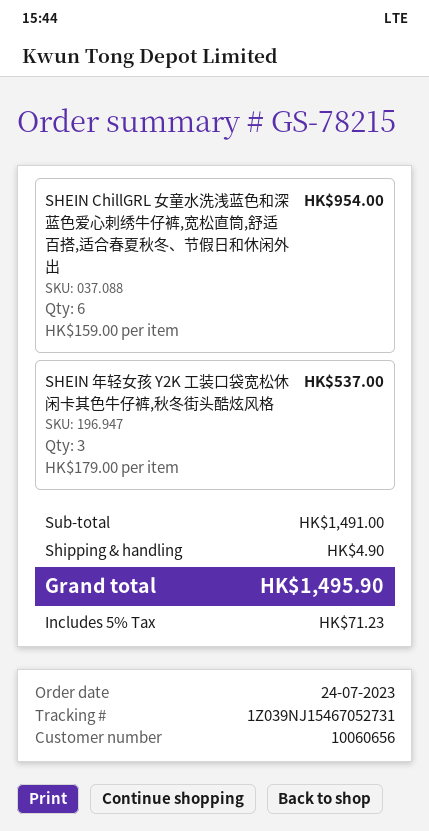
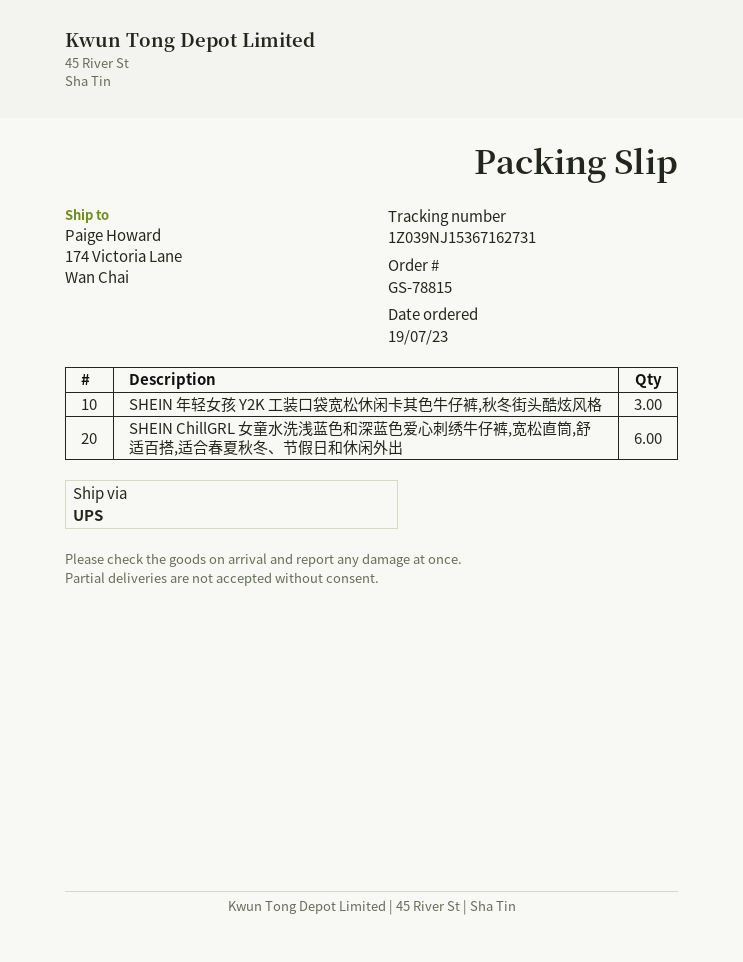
order number: GS-78215 -> GS-78815
order date: 2023-07-24 -> 2023-07-19
tracking number: 1Z039NJ15467052731 -> 1Z039NJ15367162731

